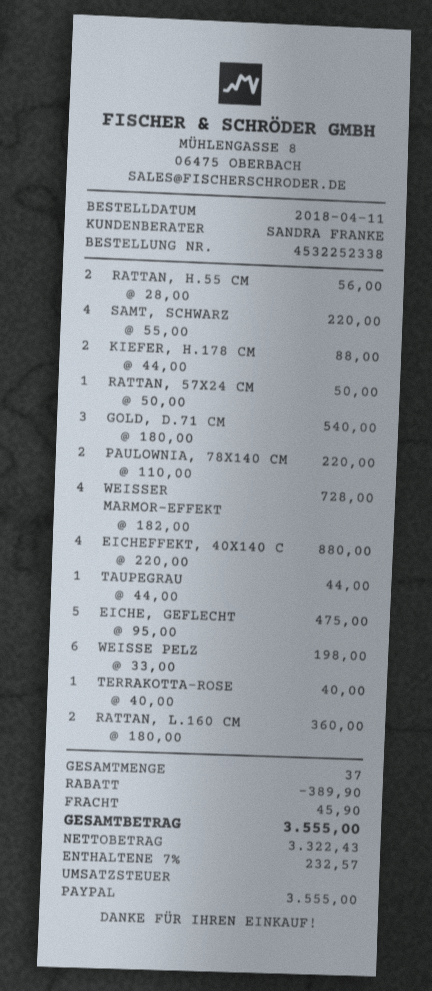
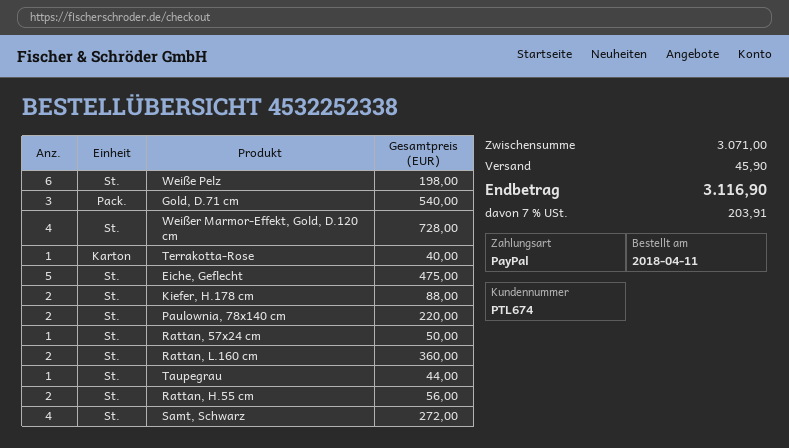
SAMT, SCHWARZ: 4 for 220.00 -> 4 for 272.00
EICHEFFEKT, 40X140 C: 4 for 880.00 -> none
discount: 389.90 -> none
tax: 7% = 232.57 -> 7% = 203.91
total: 3555.00 -> 3116.90

